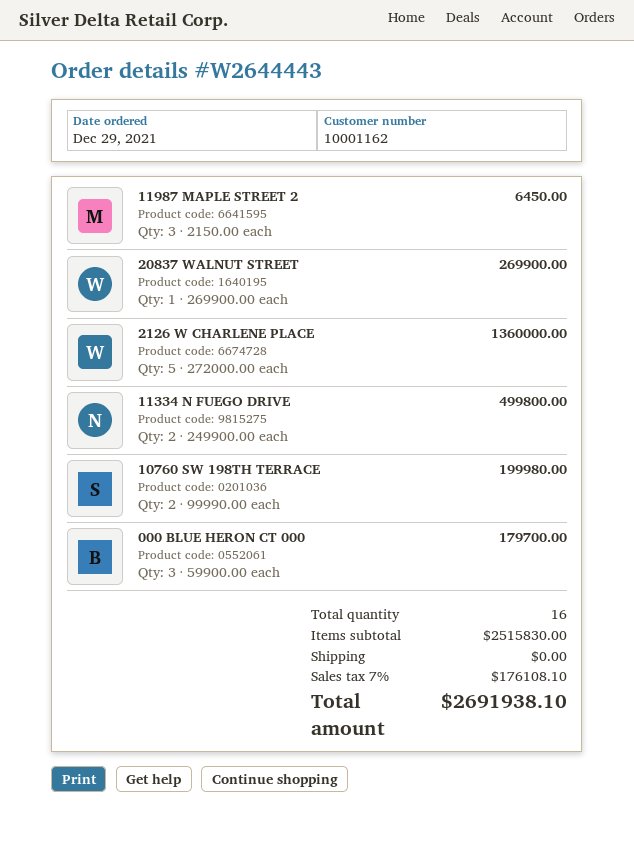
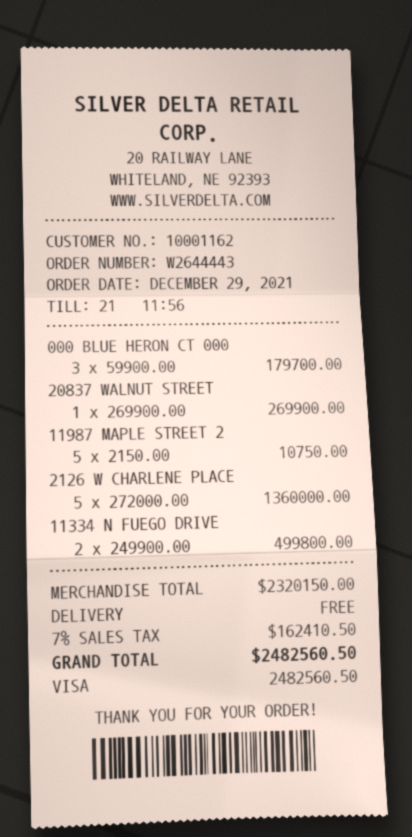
11987 MAPLE STREET 2: 3 x 2150.00 = 6450.00 -> 5 x 2150.00 = 10750.00
10760 SW 198TH TERRACE: 2 x 99990.00 = 199980.00 -> none
subtotal: 2515830.00 -> 2320150.00
tax: 7% = 176108.10 -> 7% = 162410.50
total: 2691938.10 -> 2482560.50

